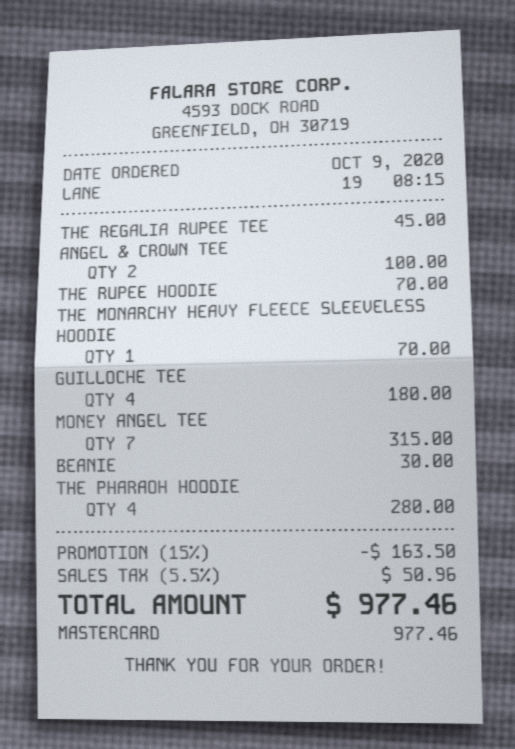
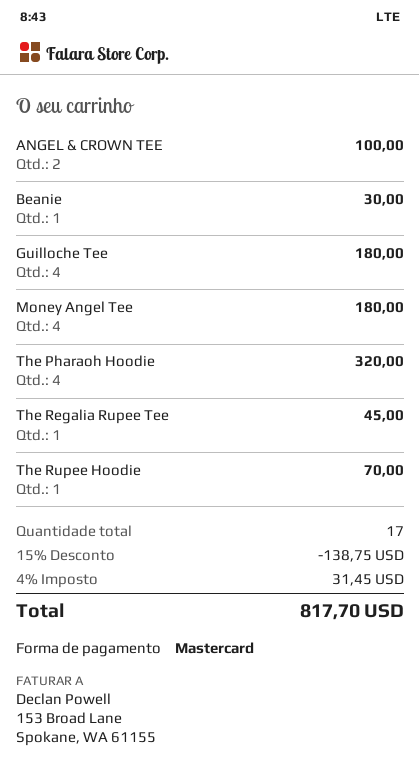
THE MONARCHY HEAVY FLEECE SLEEVELESS HOODIE: 1 for 70.00 -> none
MONEY ANGEL TEE: 7 for 315.00 -> 4 for 180.00
THE PHARAOH HOODIE: 4 for 280.00 -> 4 for 320.00
discount: 15% = 163.50 -> 15% = 138.75
tax: 5.5% = 50.96 -> 4% = 31.45
total: 977.46 -> 817.70

